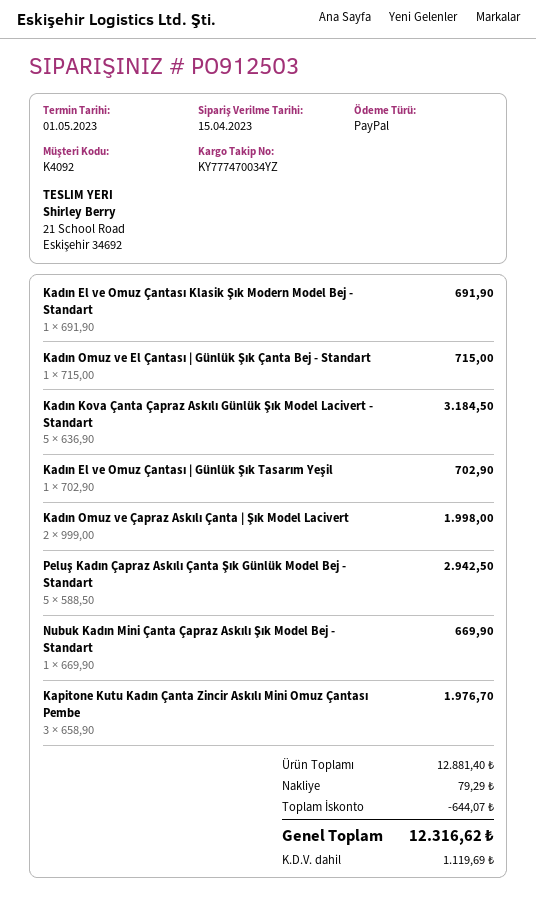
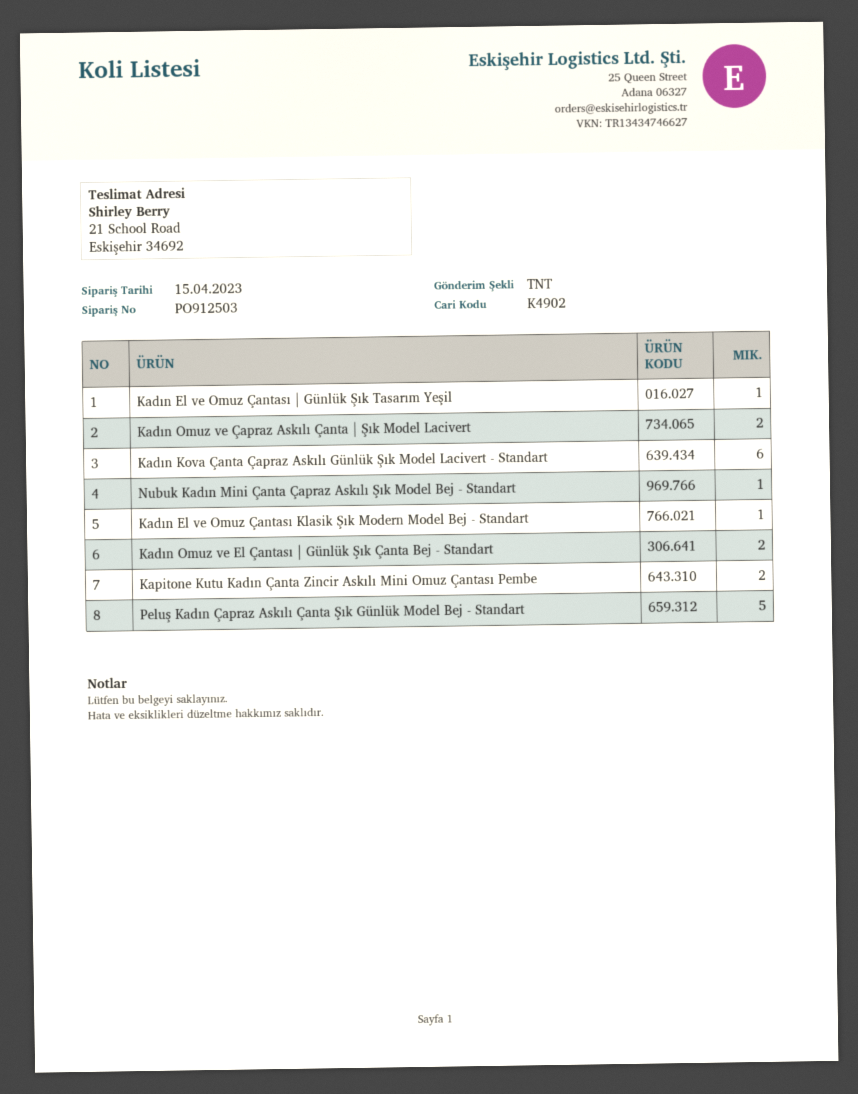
customer number: K4092 -> K4902
Kadın Omuz ve El Çantası | Günlük Şık Çanta Bej - Standart: 1 -> 2
Kadın Kova Çanta Çapraz Askılı Günlük Şık Model Lacivert - Standart: 5 -> 6
Kapitone Kutu Kadın Çanta Zincir Askılı Mini Omuz Çantası Pembe: 3 -> 2

